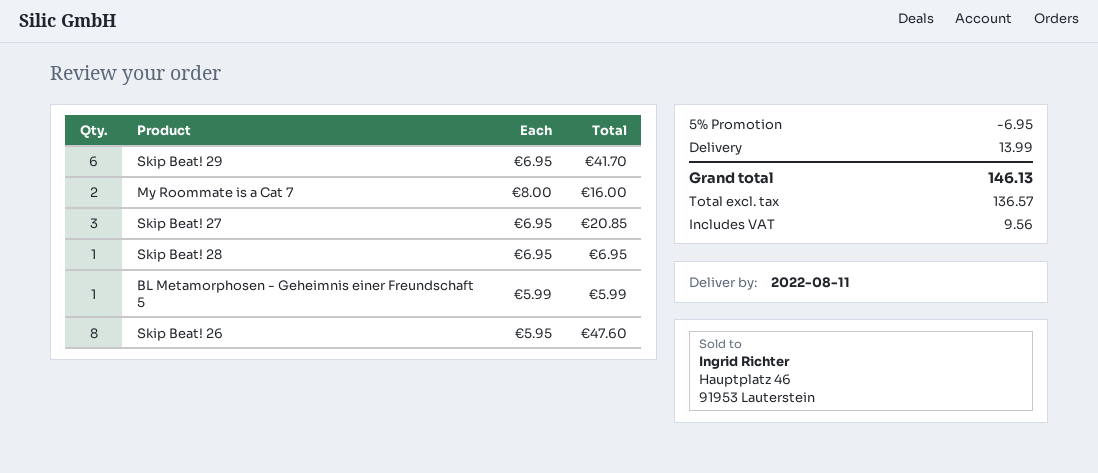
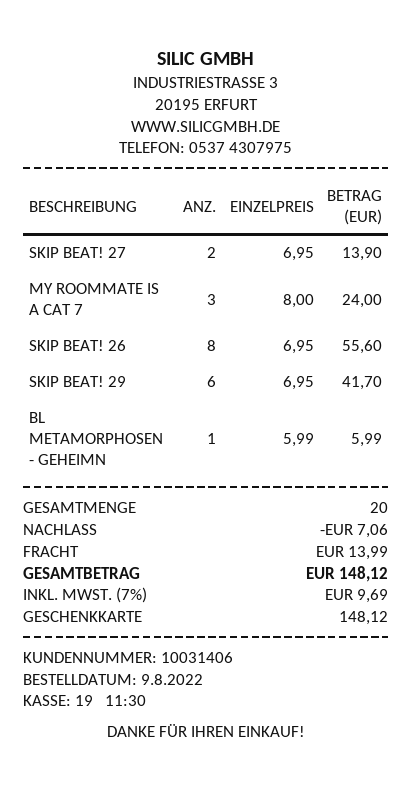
My Roommate is a Cat 7: 2 x 8.00 = 16.00 -> 3 x 8.00 = 24.00
Skip Beat! 27: 3 x 6.95 = 20.85 -> 2 x 6.95 = 13.90
Skip Beat! 28: 1 x 6.95 = 6.95 -> none
Skip Beat! 26: 8 x 5.95 = 47.60 -> 8 x 6.95 = 55.60
discount: 6.95 -> 7.06
tax: 9.56 -> 9.69
total: 146.13 -> 148.12

